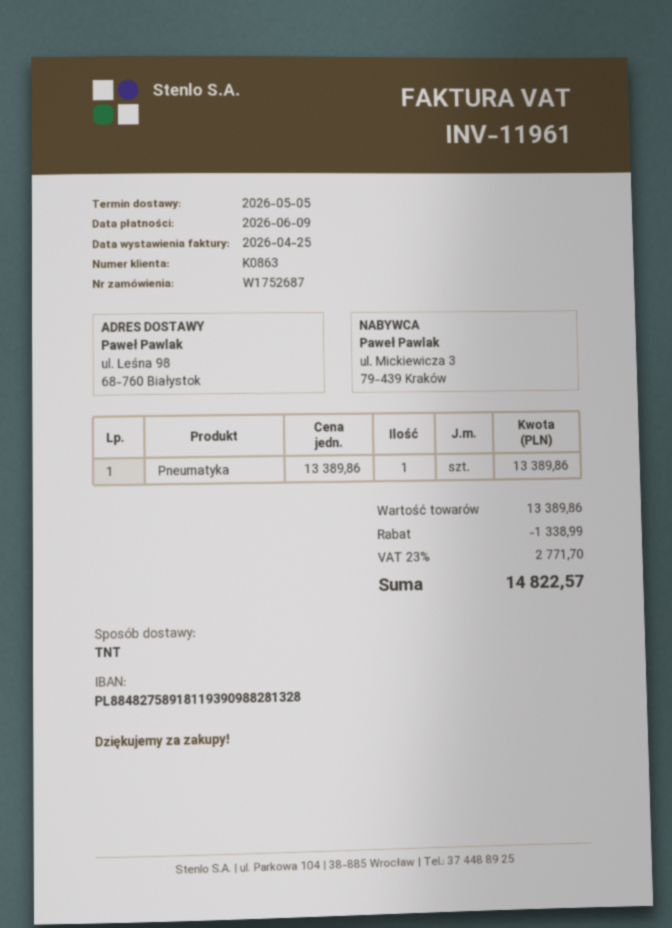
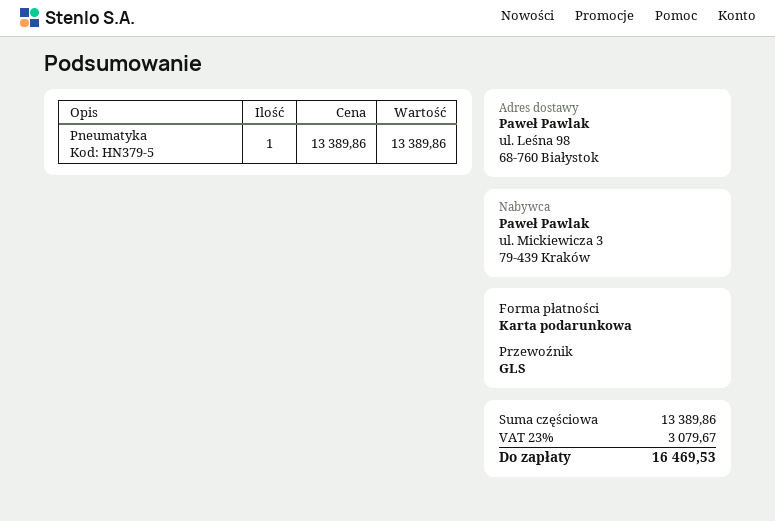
shipping method: TNT -> GLS
discount: 1338.99 -> none
tax: 23% = 2771.70 -> 23% = 3079.67
total: 14822.57 -> 16469.53

